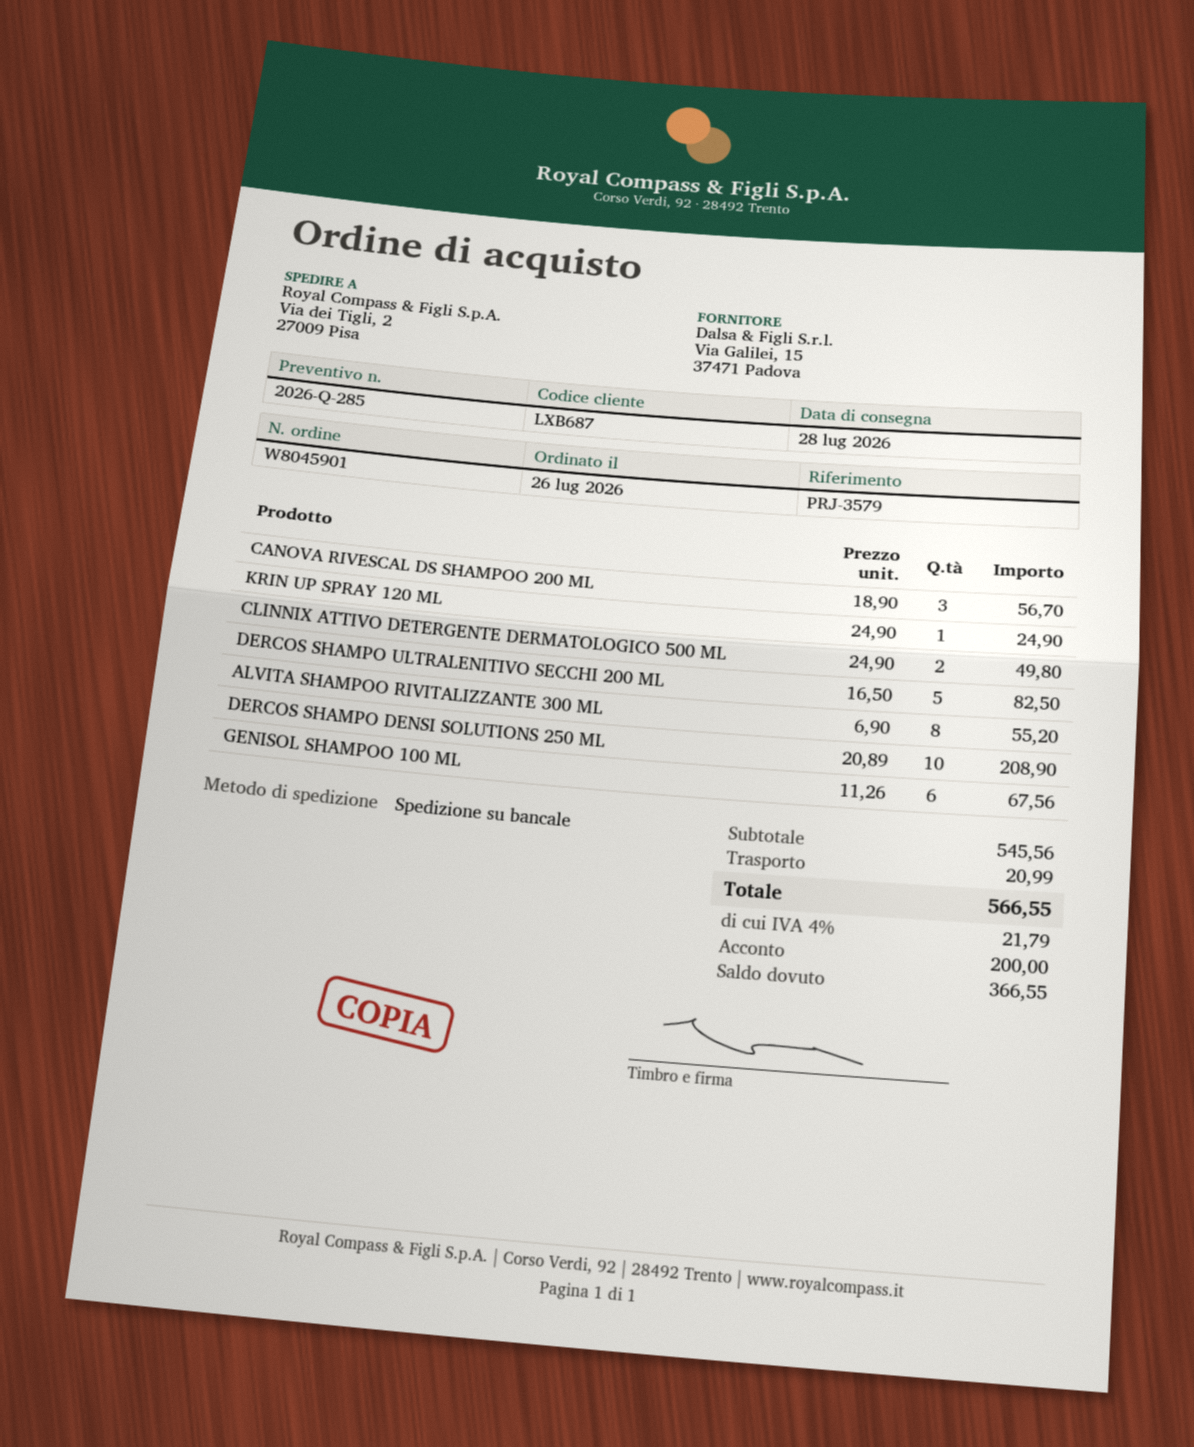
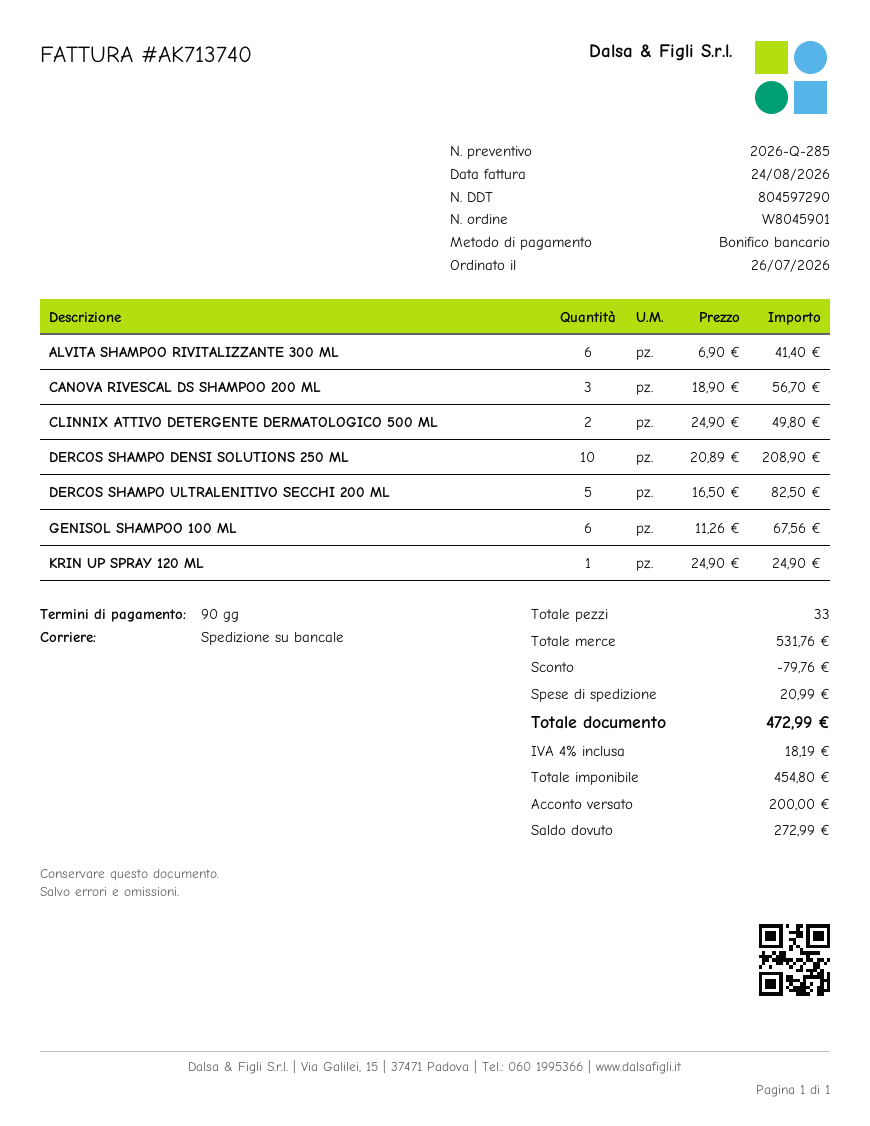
ALVITA SHAMPOO RIVITALIZZANTE 300 ML: 8 x 6.90 = 55.20 -> 6 x 6.90 = 41.40
subtotal: 545.56 -> 531.76
discount: none -> 79.76
tax: 4% = 21.79 -> 4% = 18.19
total: 566.55 -> 472.99
balance: 366.55 -> 272.99

